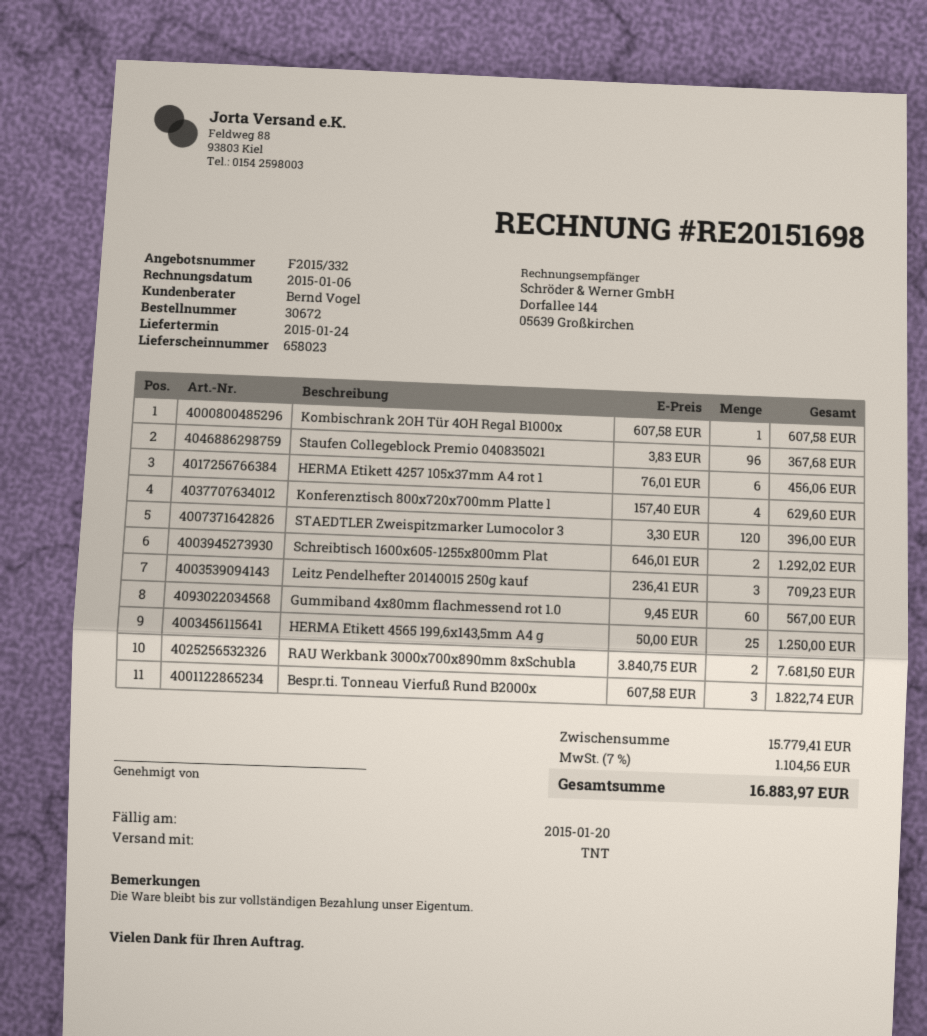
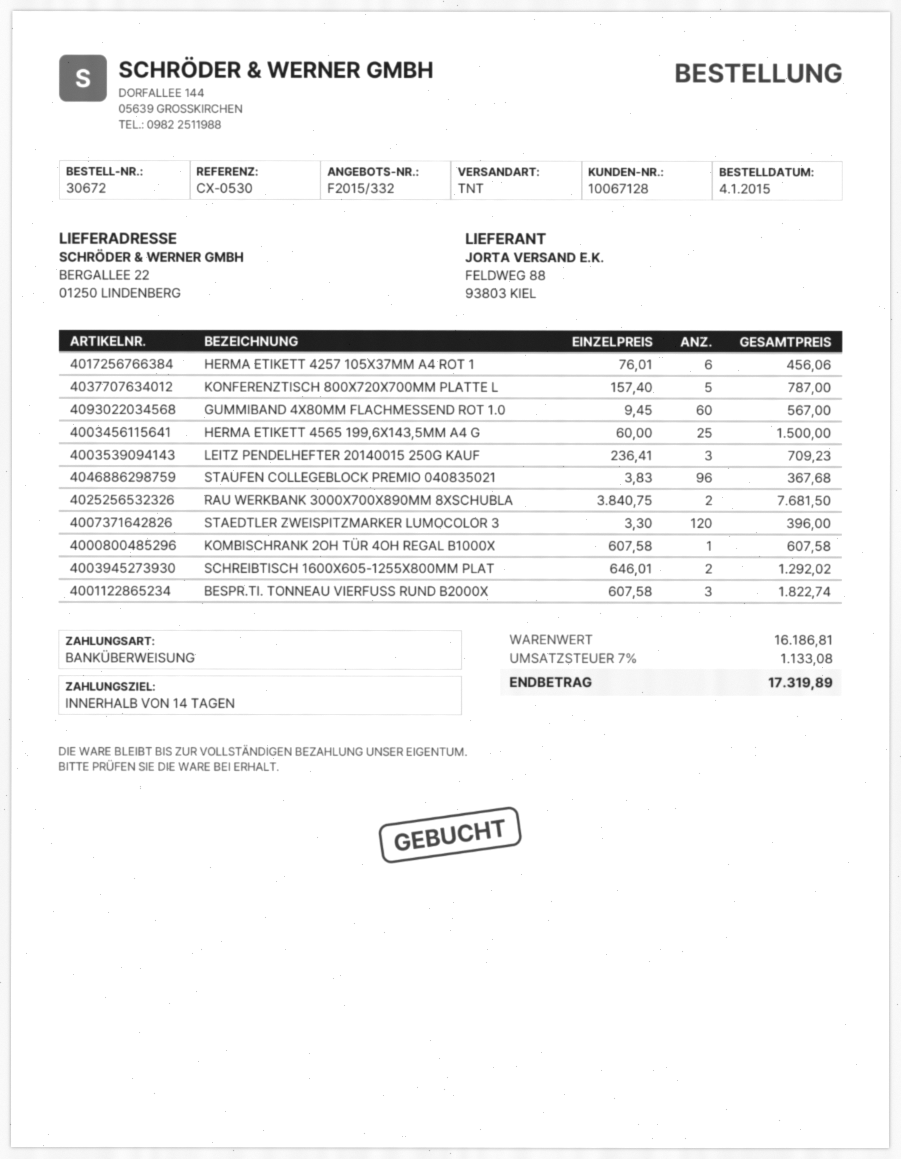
Konferenztisch 800x720x700mm Platte l: 4 x 157.40 = 629.60 -> 5 x 157.40 = 787.00
HERMA Etikett 4565 199,6x143,5mm A4 g: 25 x 50.00 = 1250.00 -> 25 x 60.00 = 1500.00
subtotal: 15779.41 -> 16186.81
tax: 7% = 1104.56 -> 7% = 1133.08
total: 16883.97 -> 17319.89

